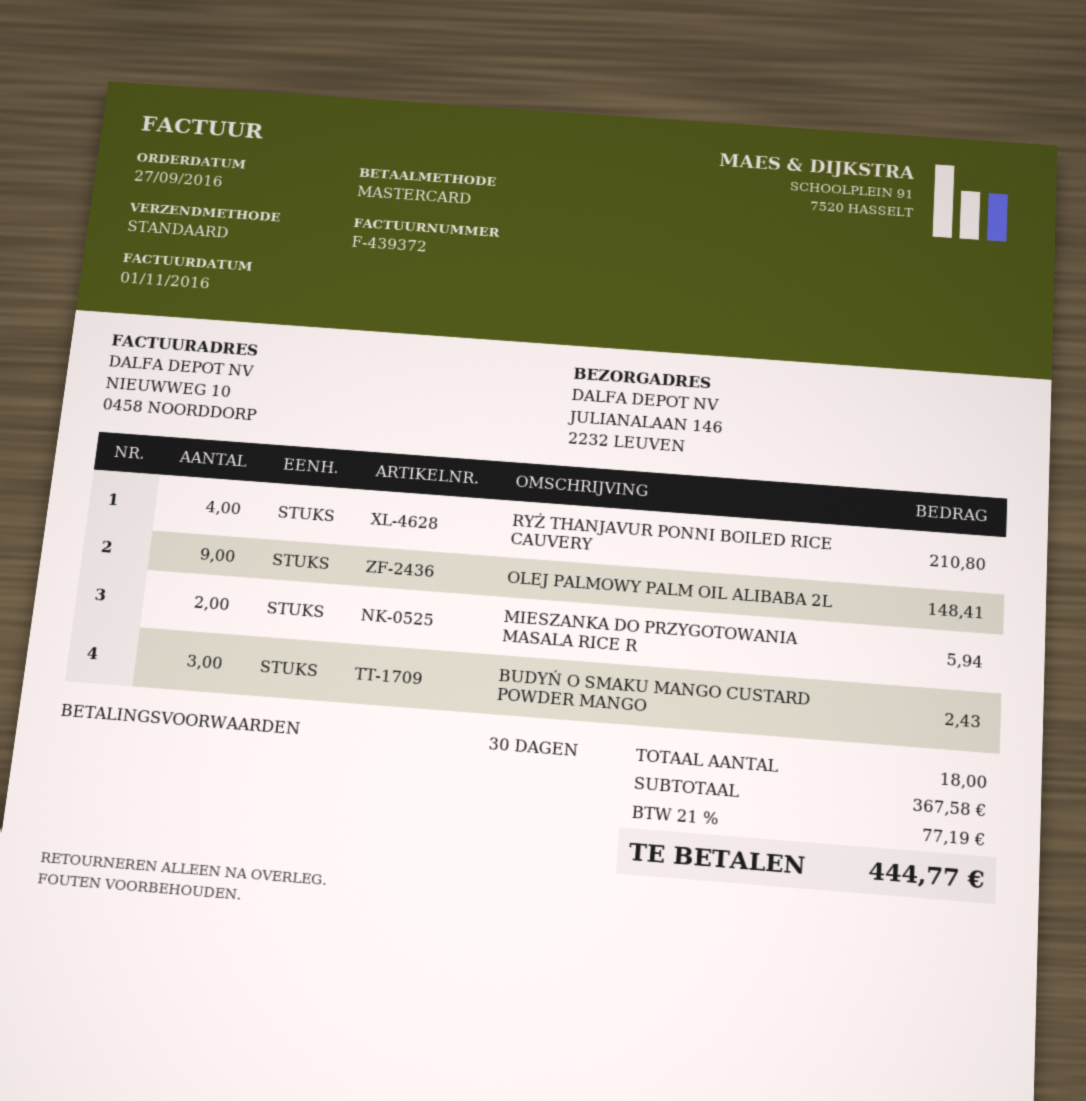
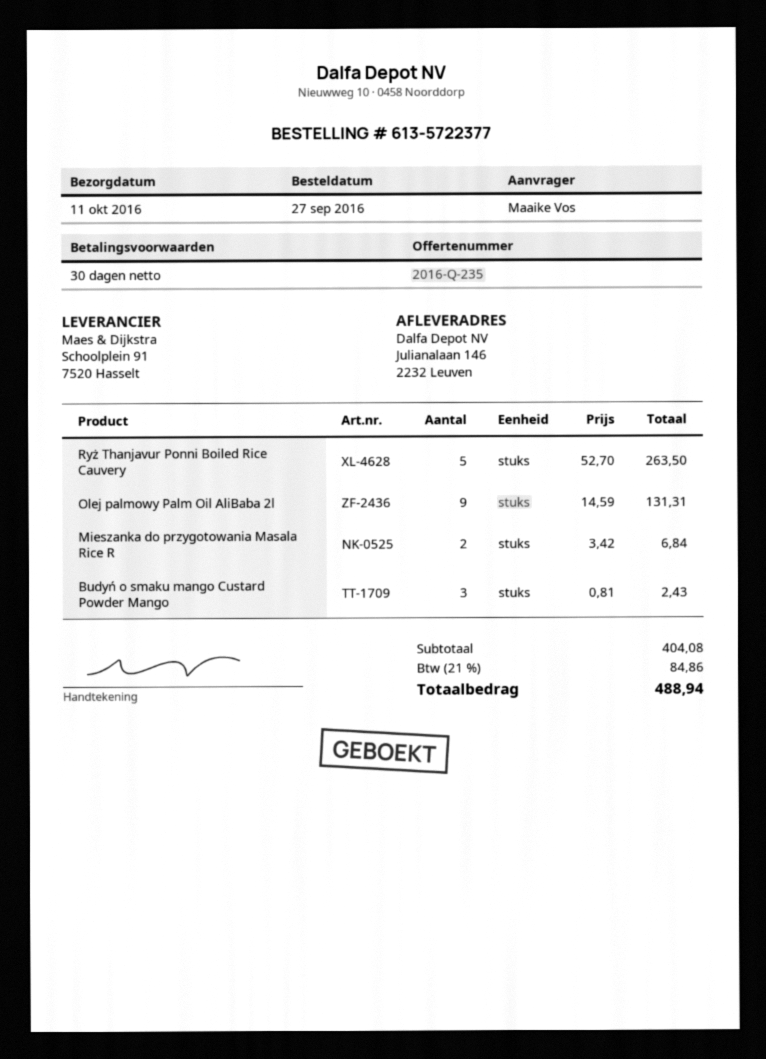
RYŻ THANJAVUR PONNI BOILED RICE CAUVERY: 4 for 210.80 -> 5 for 263.50
OLEJ PALMOWY PALM OIL ALIBABA 2L: 9 for 148.41 -> 9 for 131.31
MIESZANKA DO PRZYGOTOWANIA MASALA RICE R: 2 for 5.94 -> 2 for 6.84
subtotal: 367.58 -> 404.08
tax: 21% = 77.19 -> 21% = 84.86
total: 444.77 -> 488.94

